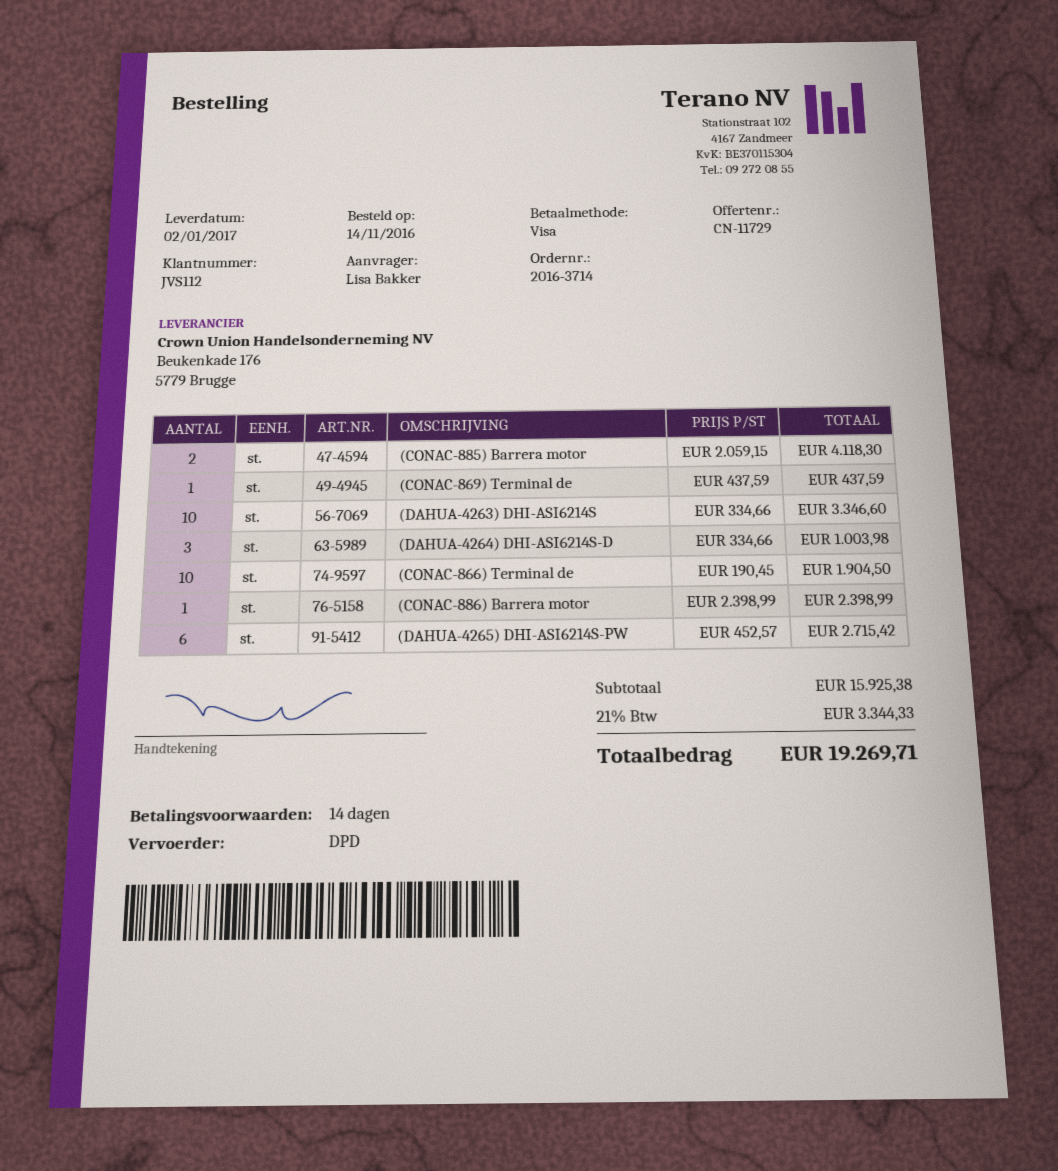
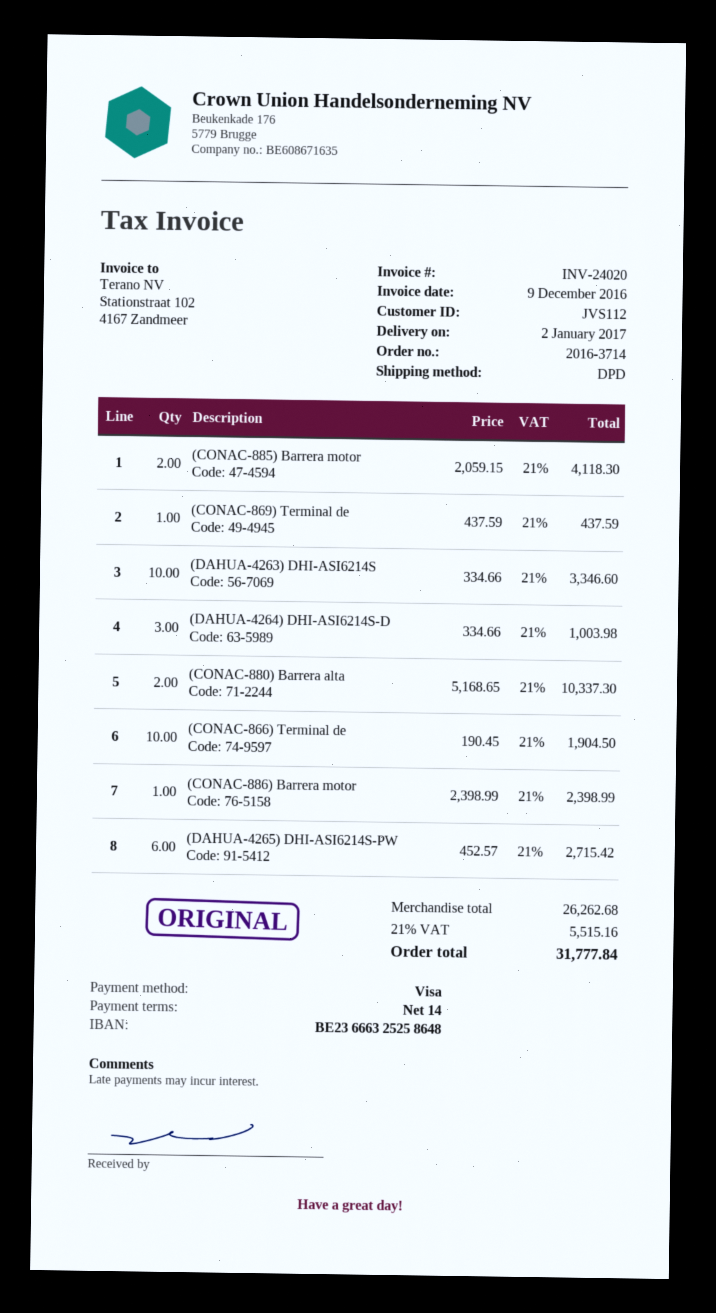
(CONAC-880) Barrera alta: none -> 2 x 5168.65 = 10337.30
subtotal: 15925.38 -> 26262.68
tax: 21% = 3344.33 -> 21% = 5515.16
total: 19269.71 -> 31777.84

